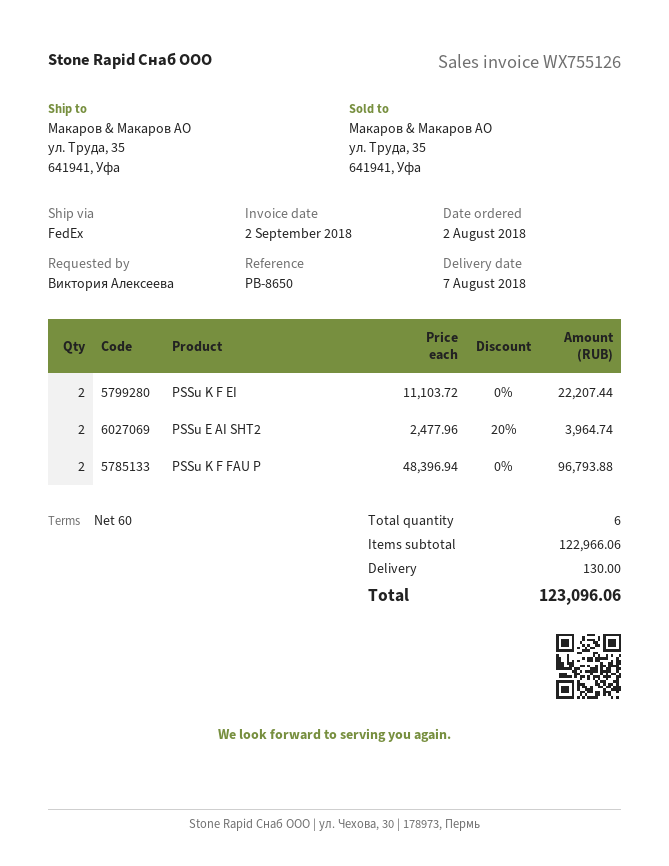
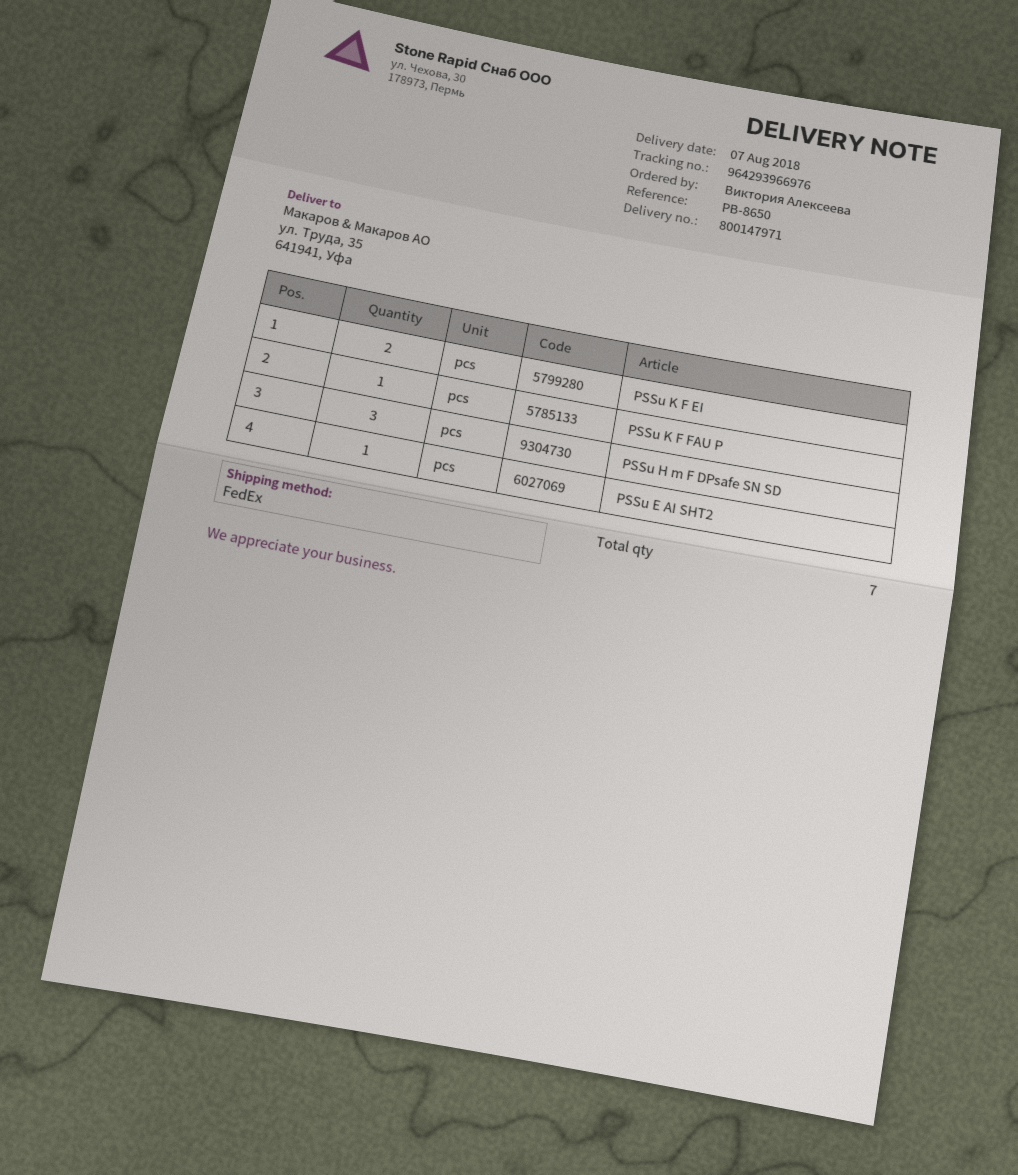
PSSu E AI SHT2: 2 -> 1
PSSu K F FAU P: 2 -> 1
PSSu H m F DPsafe SN SD: none -> 3
total quantity: 6 -> 7

